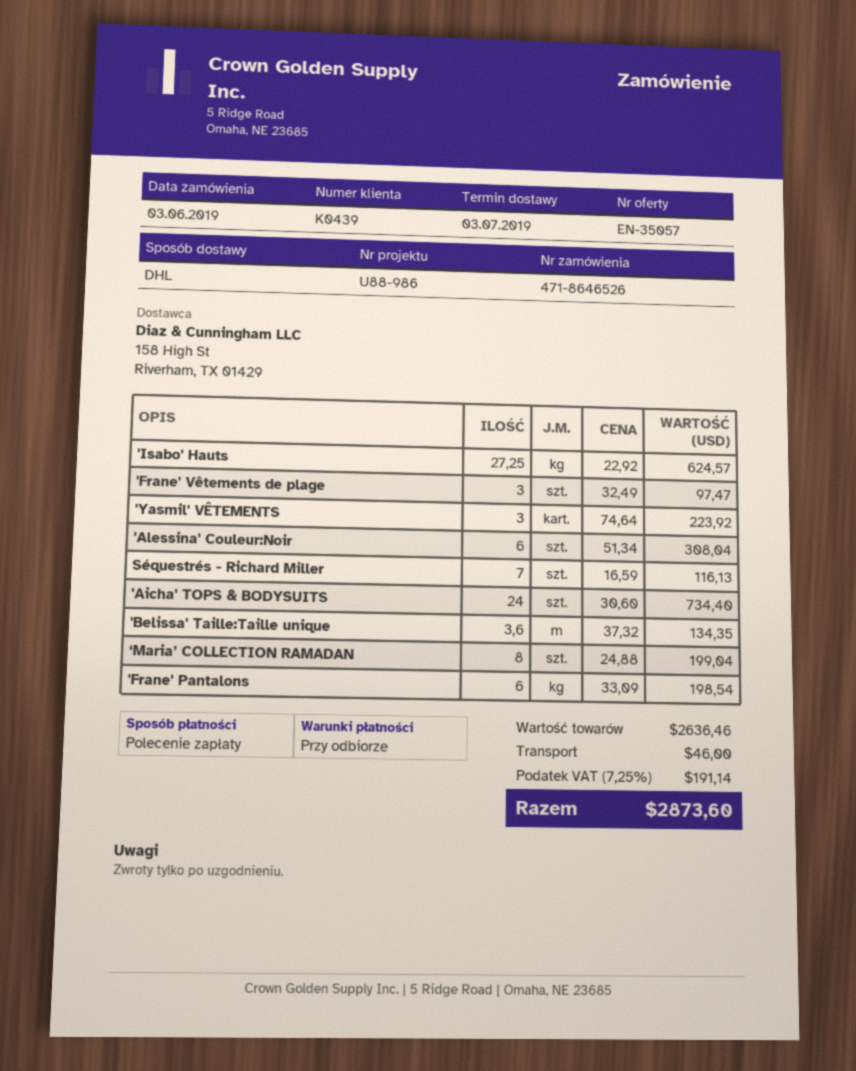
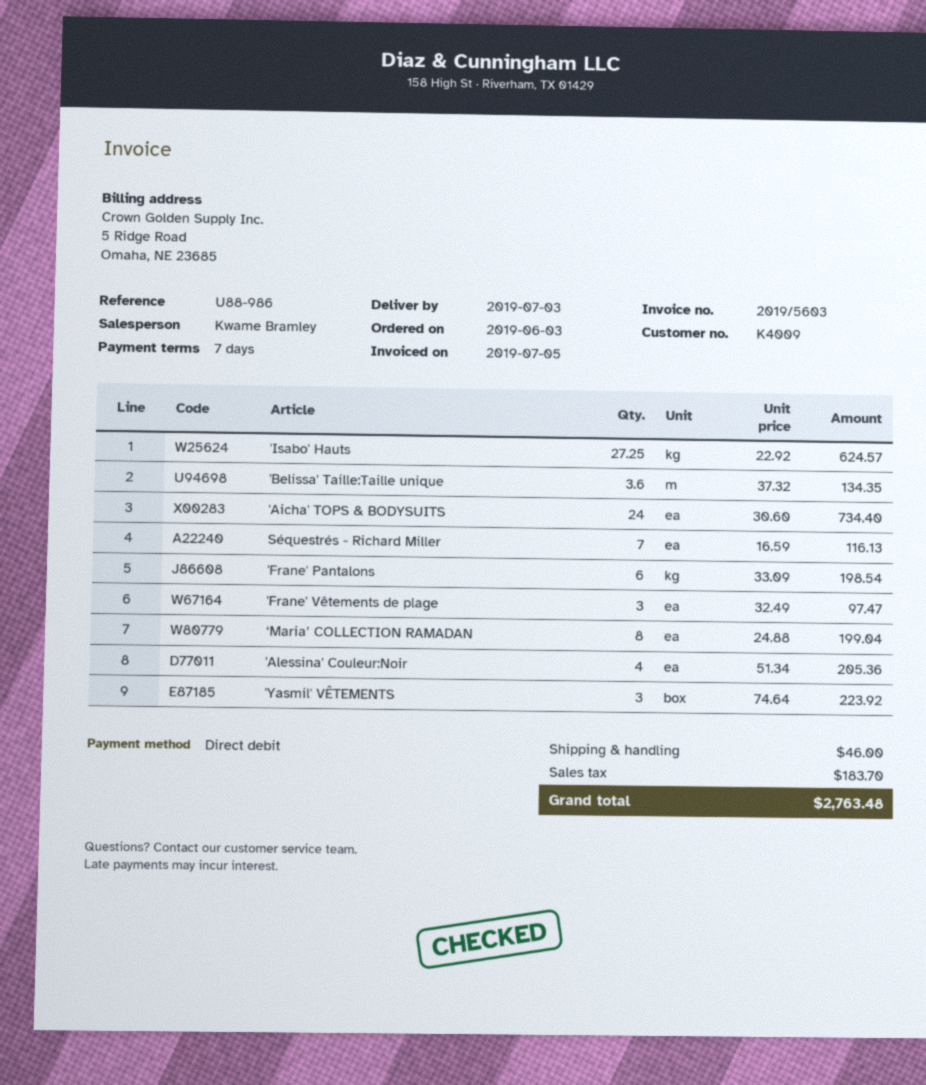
payment terms: on receipt -> 7 days
customer number: K0439 -> K4009
'Alessina' Couleur:Noir: 6 x 51.34 = 308.04 -> 4 x 51.34 = 205.36
tax: 191.14 -> 183.70
total: 2873.60 -> 2763.48

